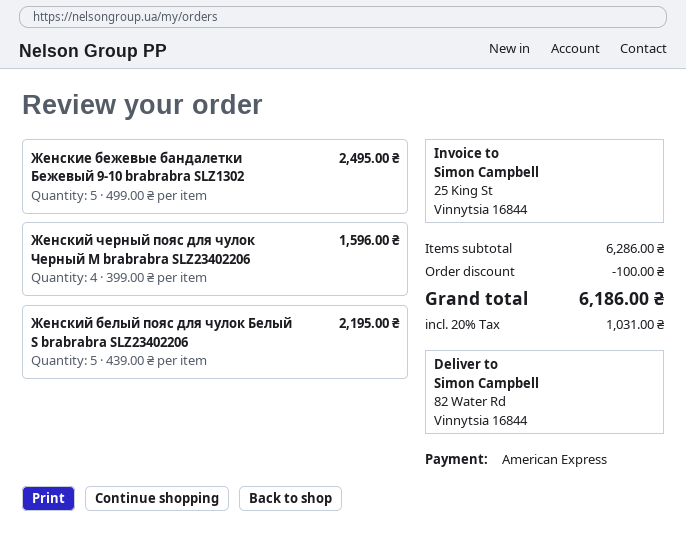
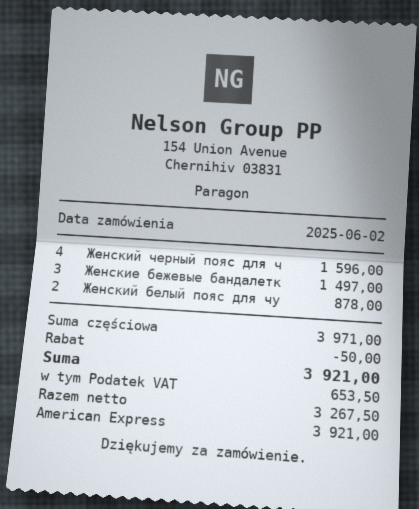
Женские бежевые бандалетки Бежевый 9-10 brabrabra SLZ1302: 5 for 2495.00 -> 3 for 1497.00
Женский белый пояс для чулок Белый S brabrabra SLZ23402206: 5 for 2195.00 -> 2 for 878.00
subtotal: 6286.00 -> 3971.00
discount: 100.00 -> 50.00
tax: 1031.00 -> 653.50
total: 6186.00 -> 3921.00

